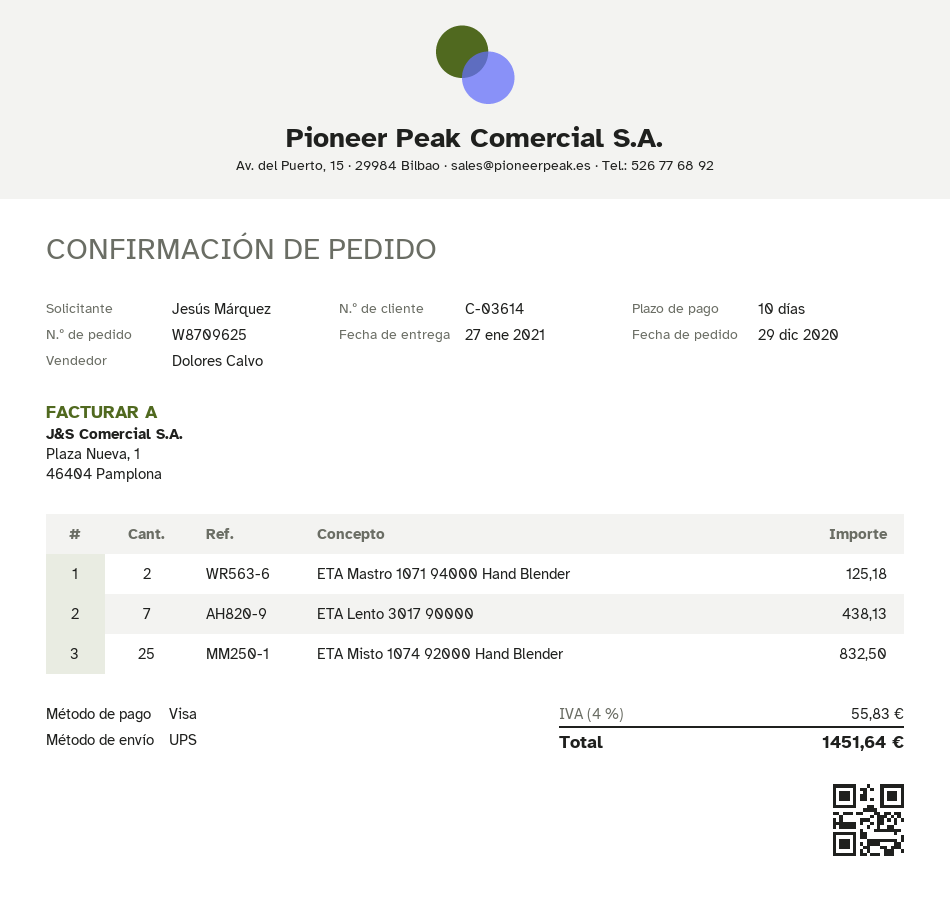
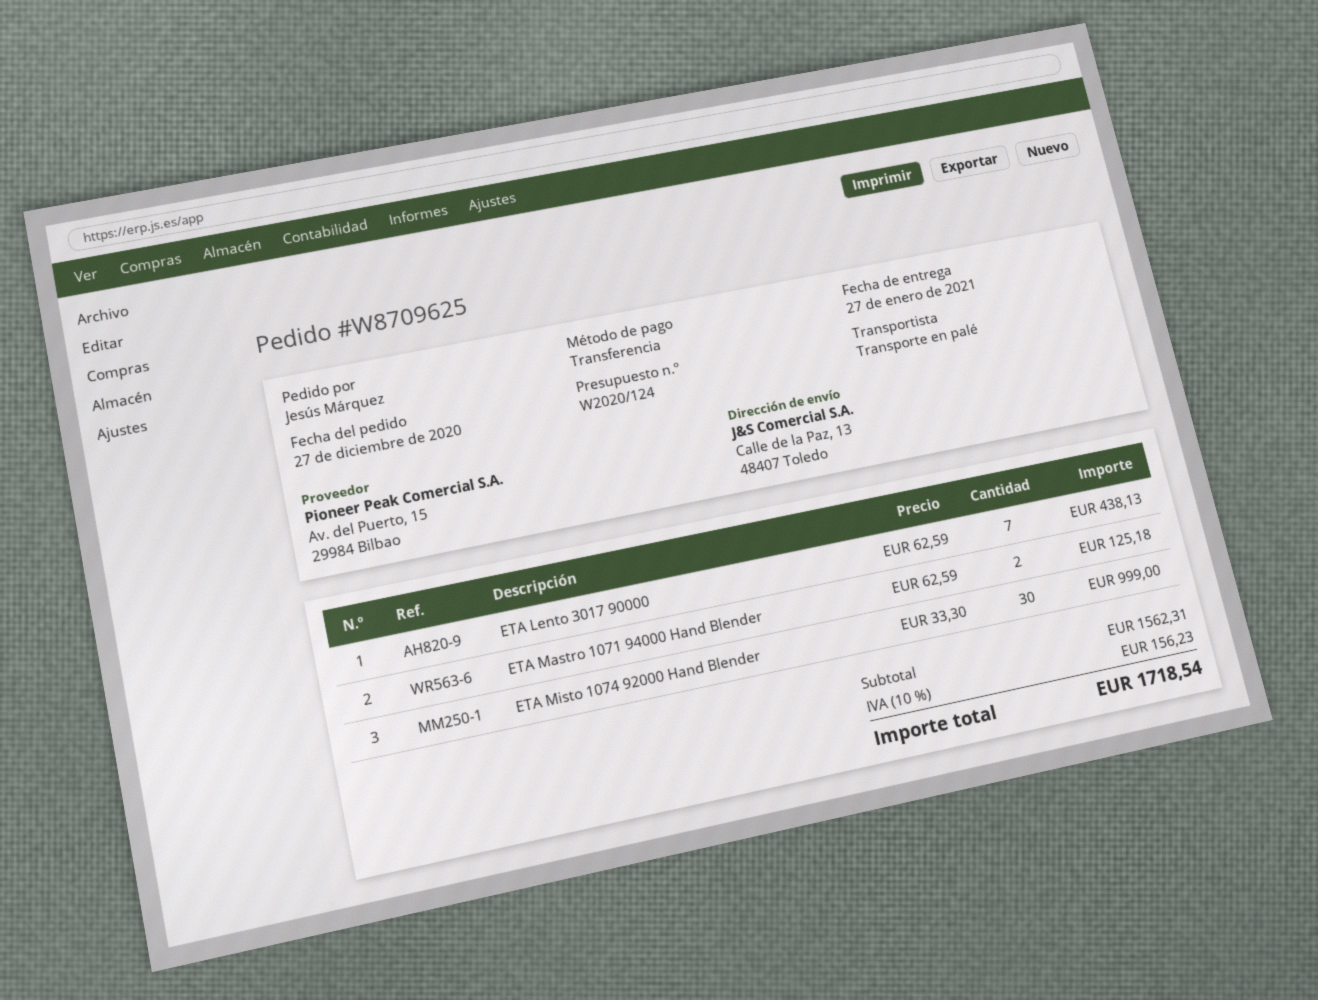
order date: 2020-12-29 -> 2020-12-27
payment method: Visa -> bank transfer
shipping method: UPS -> pallet freight
ETA Misto 1074 92000 Hand Blender: 25 for 832.50 -> 30 for 999.00
tax: 4% = 55.83 -> 10% = 156.23
total: 1451.64 -> 1718.54

